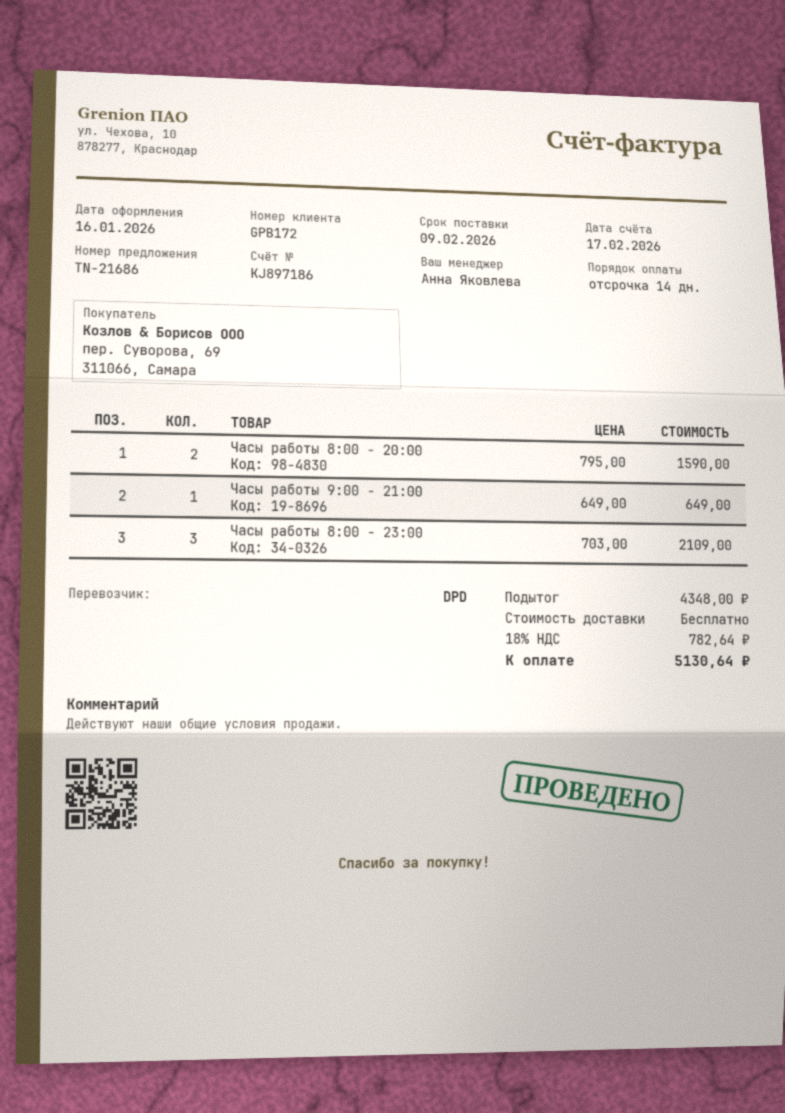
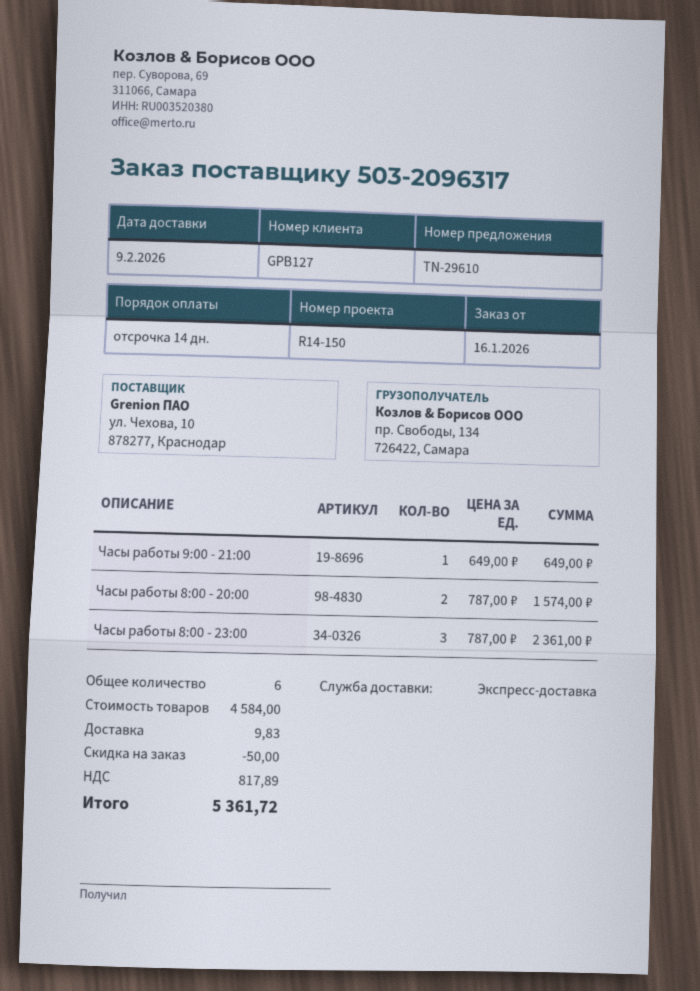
quote number: TN-21686 -> TN-29610
customer number: GPB172 -> GPB127
shipping method: DPD -> express
Часы работы 8:00 - 20:00: 2 x 795.00 = 1590.00 -> 2 x 787.00 = 1574.00
Часы работы 8:00 - 23:00: 3 x 703.00 = 2109.00 -> 3 x 787.00 = 2361.00
subtotal: 4348.00 -> 4584.00
discount: none -> 50.00
shipping: 0.00 -> 9.83
tax: 782.64 -> 817.89
total: 5130.64 -> 5361.72

